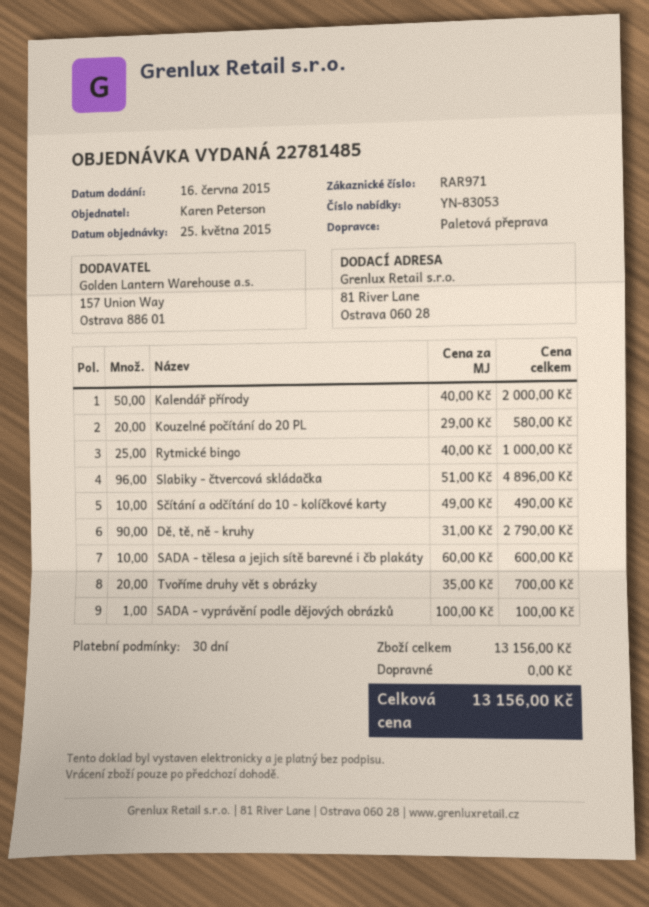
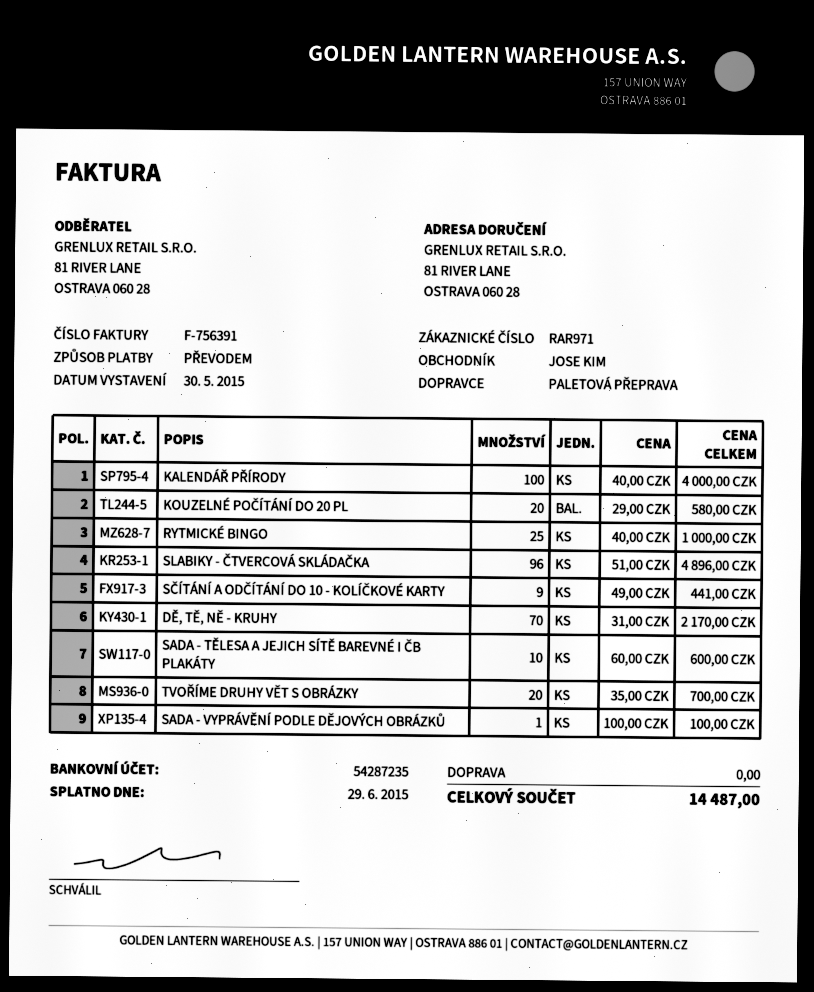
Kalendář přírody: 50 x 40.00 = 2000.00 -> 100 x 40.00 = 4000.00
Sčítání a odčítání do 10 - kolíčkové karty: 10 x 49.00 = 490.00 -> 9 x 49.00 = 441.00
Dě, tě, ně - kruhy: 90 x 31.00 = 2790.00 -> 70 x 31.00 = 2170.00
total: 13156.00 -> 14487.00

